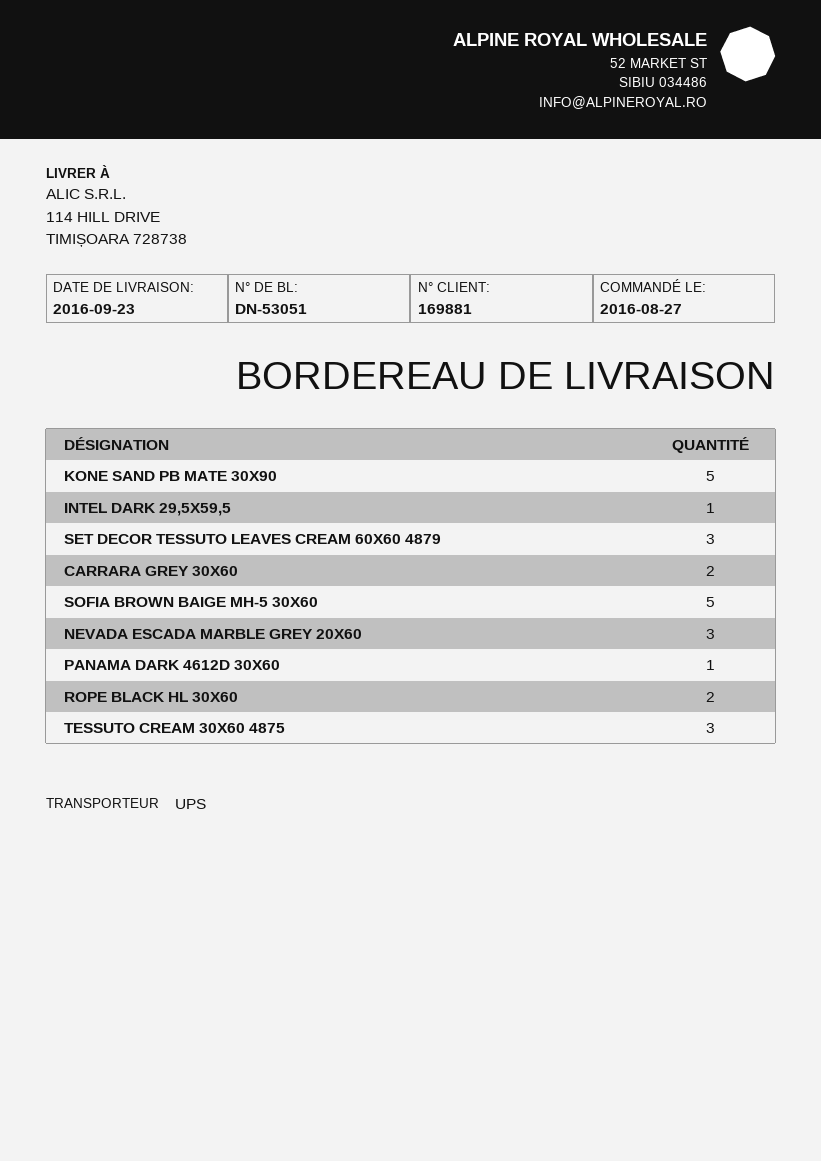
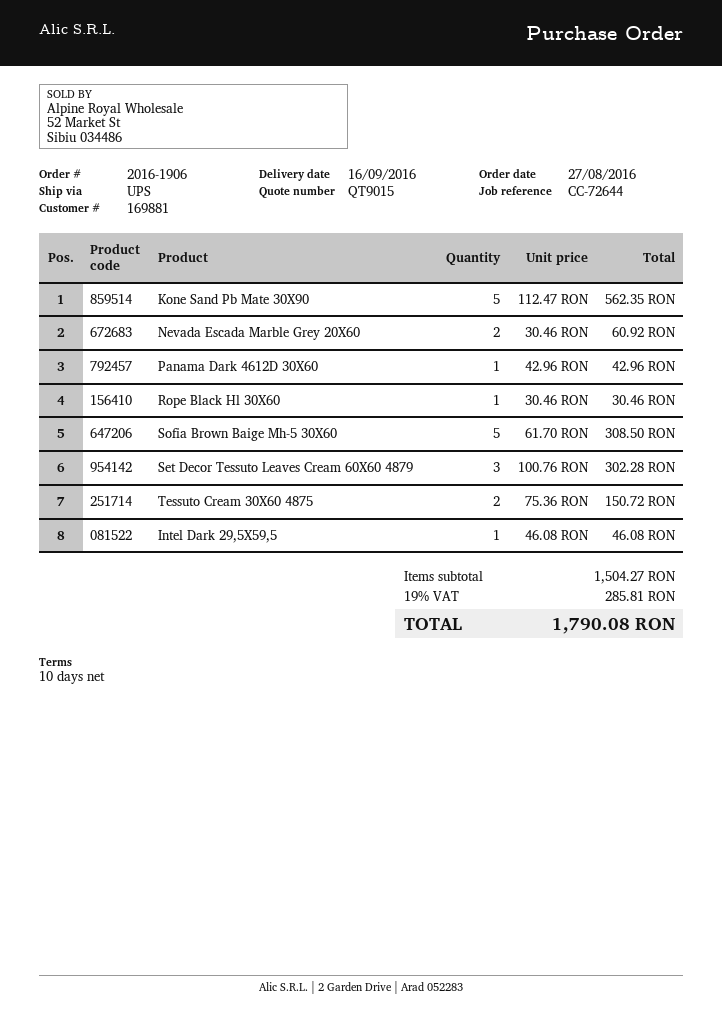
delivery date: 2016-09-23 -> 2016-09-16
CARRARA GREY 30X60: 2 -> none
NEVADA ESCADA MARBLE GREY 20X60: 3 -> 2
ROPE BLACK HL 30X60: 2 -> 1
TESSUTO CREAM 30X60 4875: 3 -> 2

